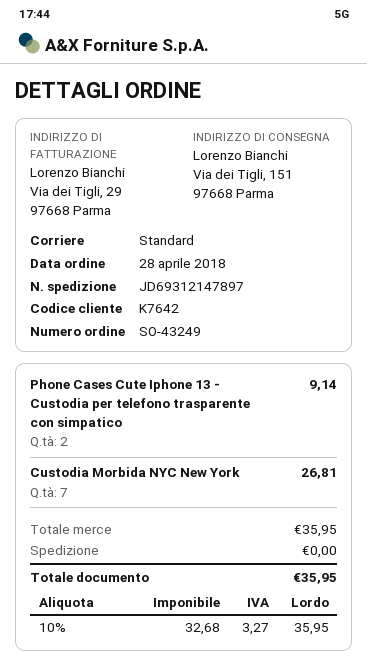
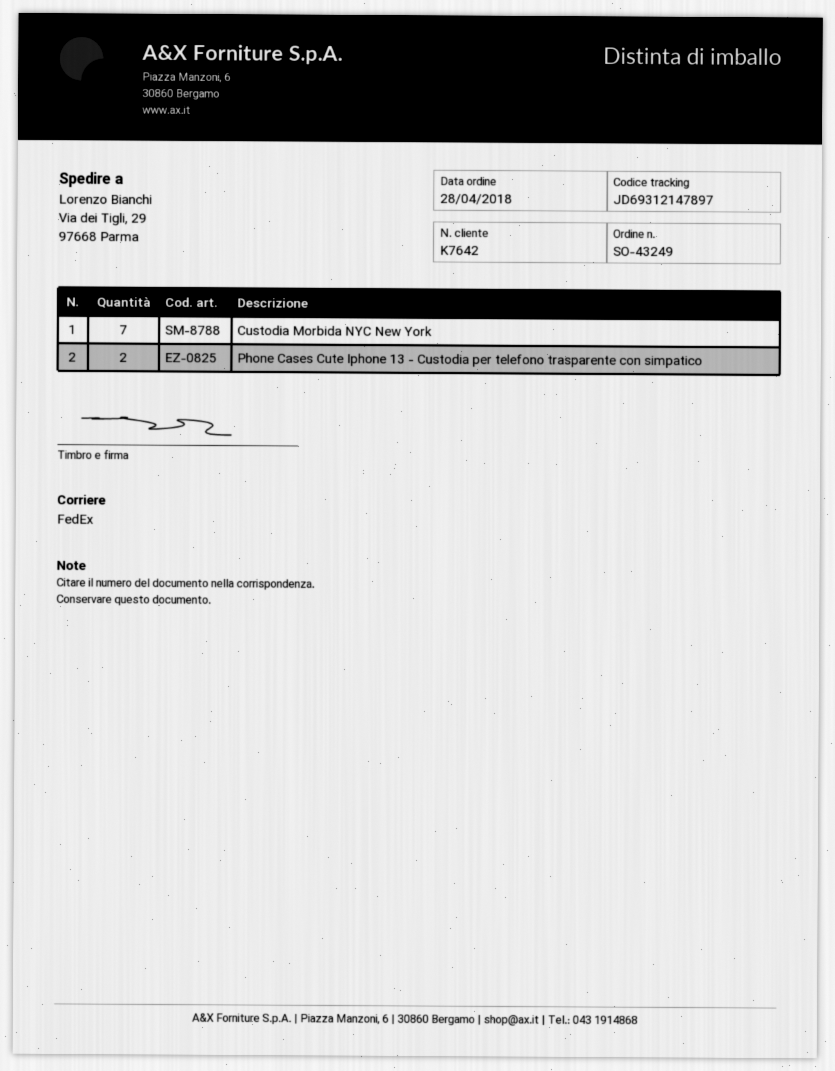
shipping method: standard -> FedEx
ship to: Via dei Tigli, 151, 97668 Parma -> Via dei Tigli, 29, 97668 Parma

